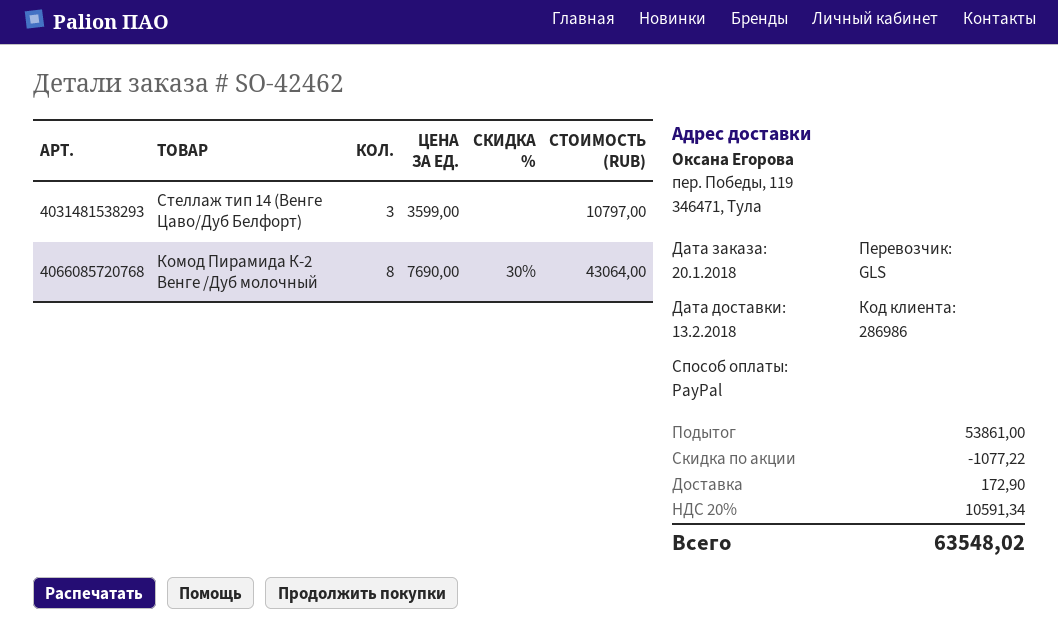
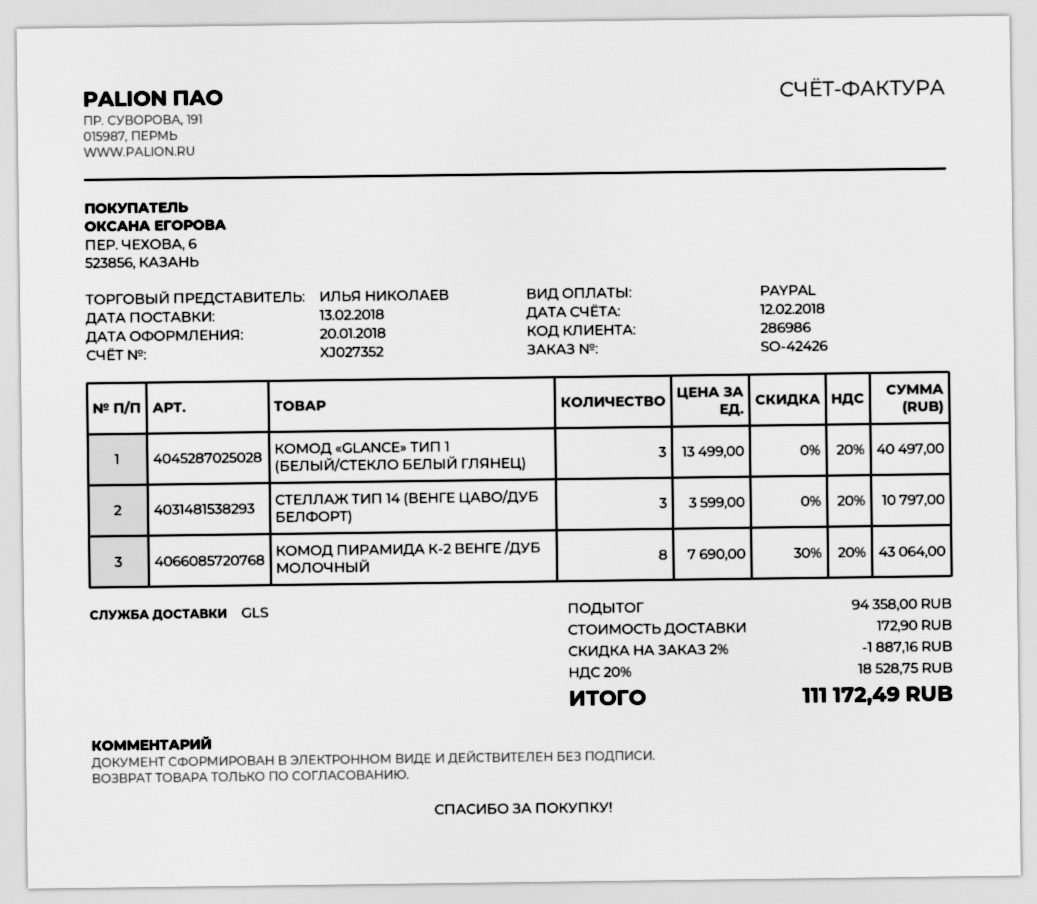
order number: SO-42462 -> SO-42426
КОМОД «GLANCE» ТИП 1 (БЕЛЫЙ/СТЕКЛО БЕЛЫЙ ГЛЯНЕЦ): none -> 3 x 13499.00 = 40497.00
subtotal: 53861.00 -> 94358.00
discount: 1077.22 -> 1887.16
tax: 20% = 10591.34 -> 20% = 18528.75
total: 63548.02 -> 111172.49

